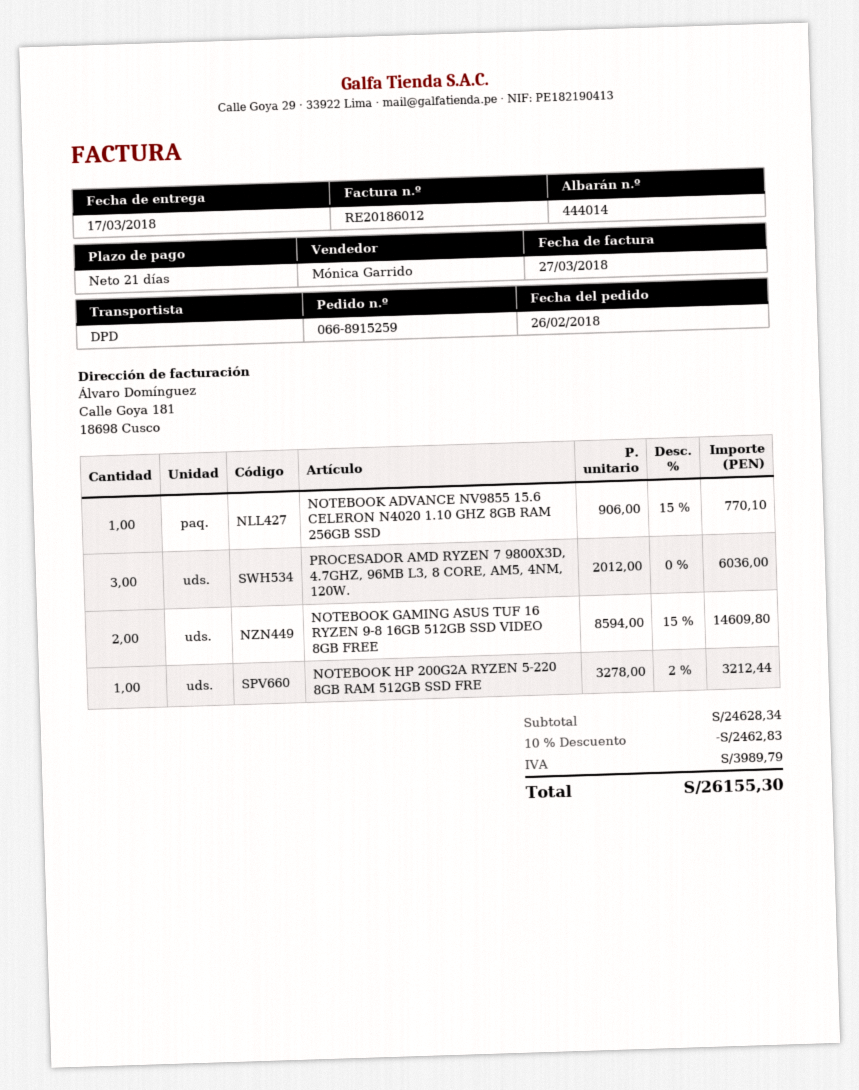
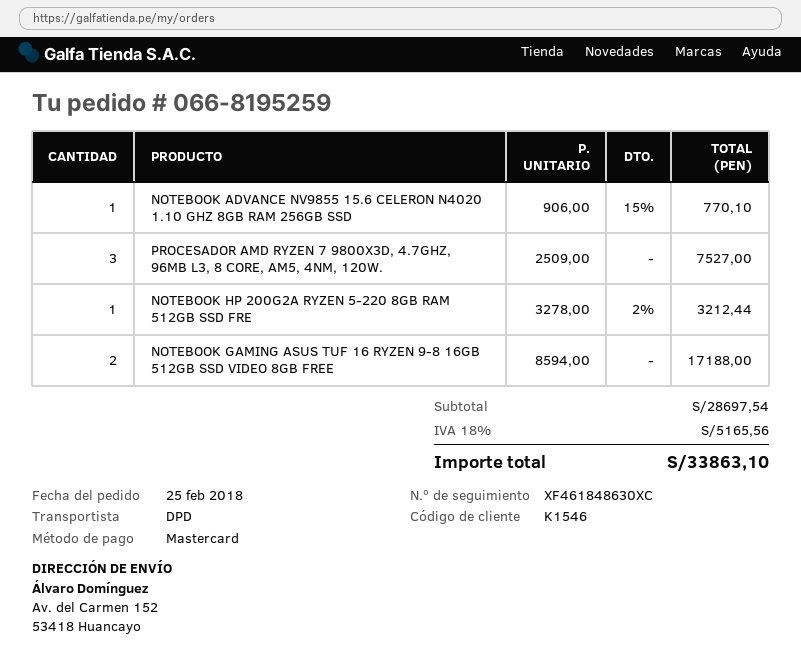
order number: 066-8915259 -> 066-8195259
order date: 2018-02-26 -> 2018-02-25
PROCESADOR AMD RYZEN 7 9800X3D, 4.7GHZ, 96MB L3, 8 CORE, AM5, 4NM, 120W.: 3 x 2012.00 = 6036.00 -> 3 x 2509.00 = 7527.00
NOTEBOOK GAMING ASUS TUF 16 RYZEN 9-8 16GB 512GB SSD VIDEO 8GB FREE: 2 x 8594.00 - 15% = 14609.80 -> 2 x 8594.00 = 17188.00
subtotal: 24628.34 -> 28697.54
discount: 10% = 2462.83 -> none
tax: 3989.79 -> 5165.56
total: 26155.30 -> 33863.10

